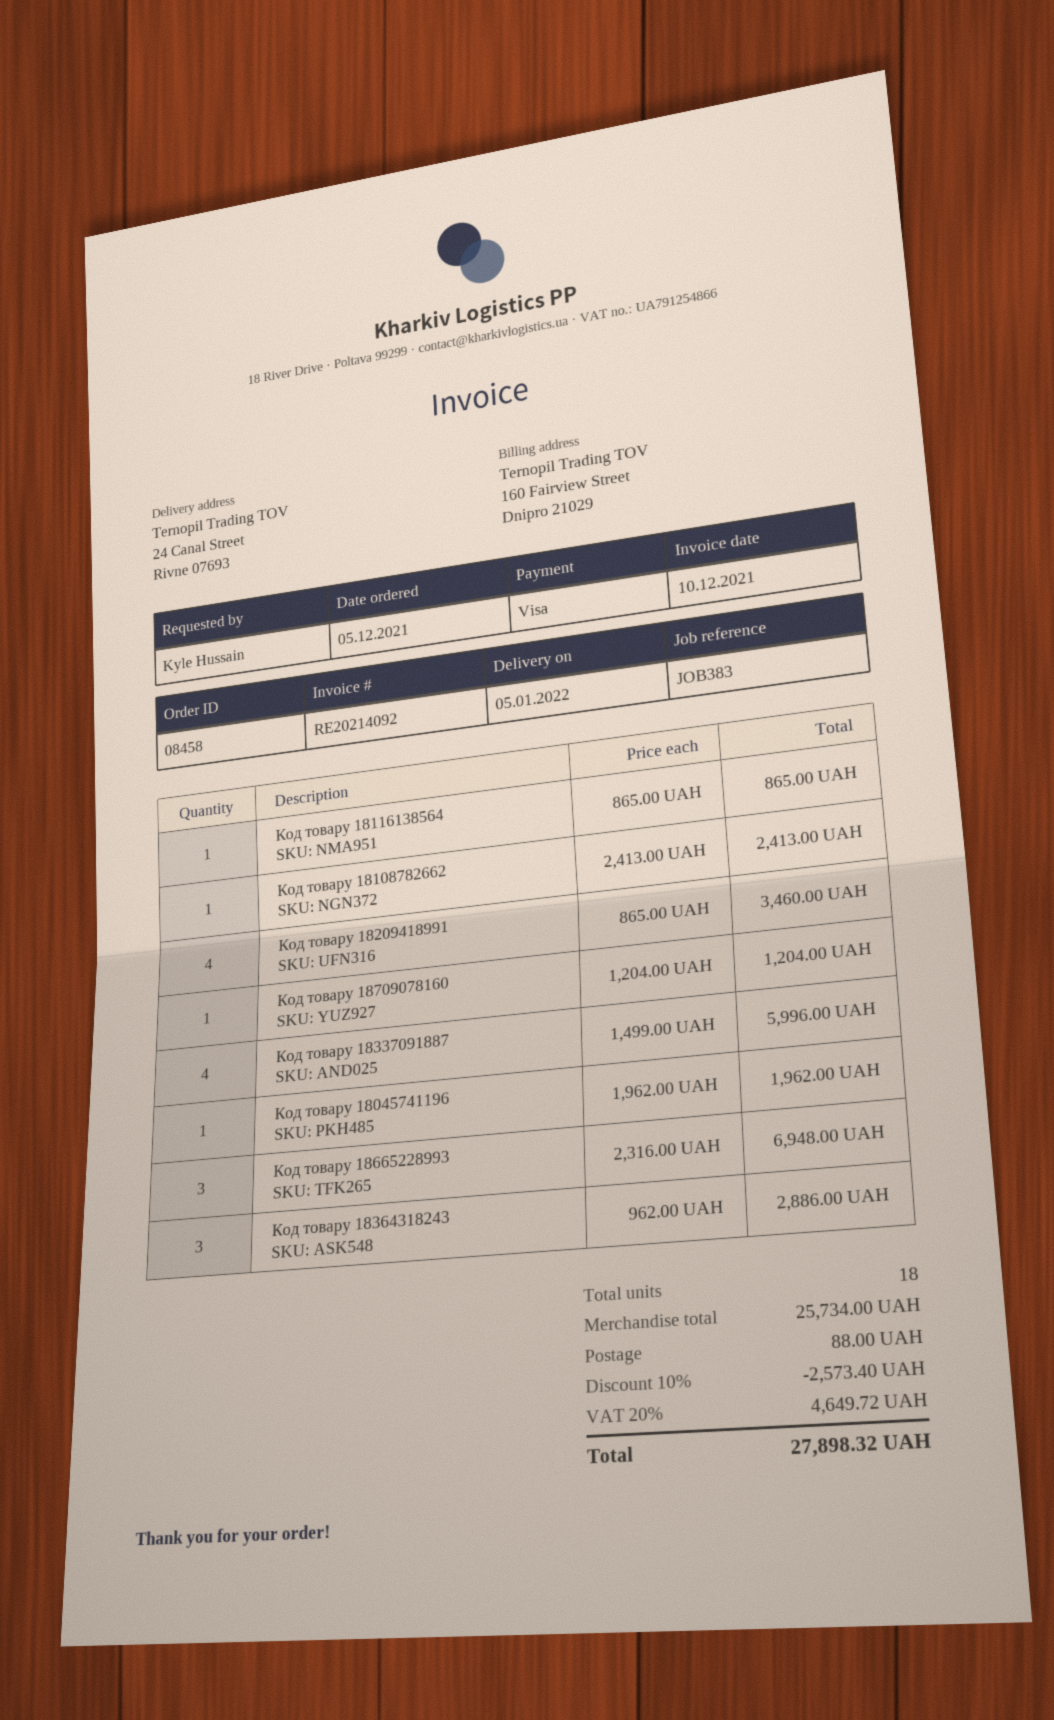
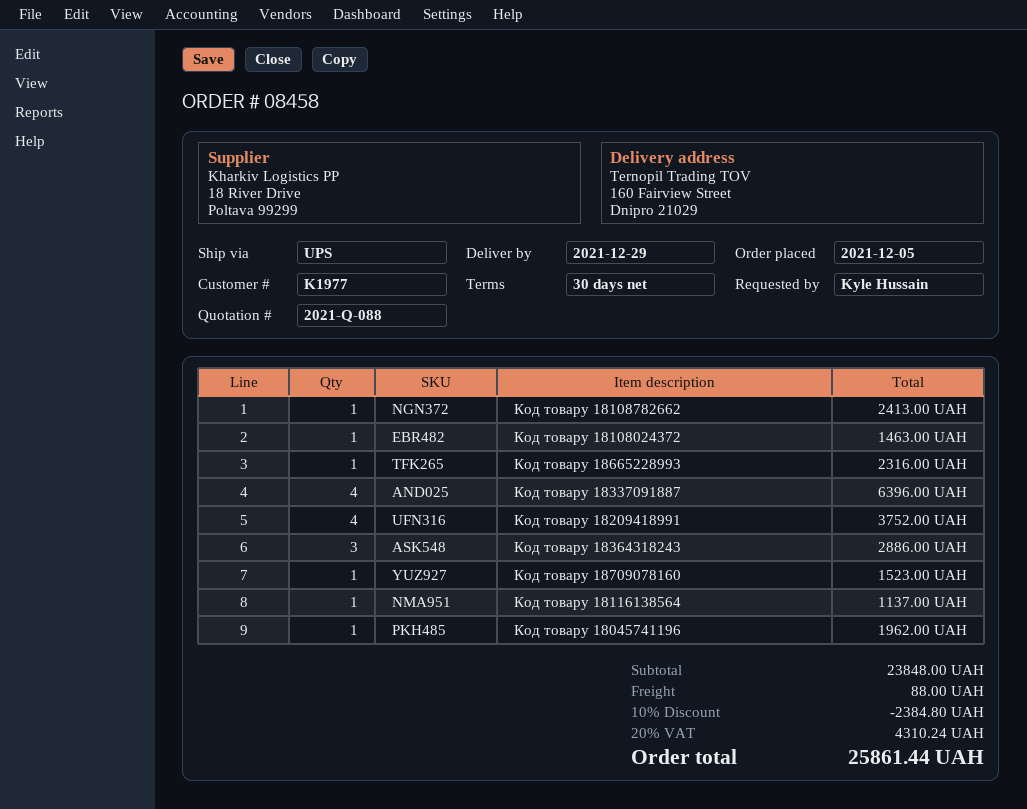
delivery date: 2022-01-05 -> 2021-12-29
ship to: 24 Canal Street, Rivne 07693 -> 160 Fairview Street, Dnipro 21029
Код товару 18116138564: 1 for 865.00 -> 1 for 1137.00
Код товару 18209418991: 4 for 3460.00 -> 4 for 3752.00
Код товару 18709078160: 1 for 1204.00 -> 1 for 1523.00
Код товару 18337091887: 4 for 5996.00 -> 4 for 6396.00
Код товару 18665228993: 3 for 6948.00 -> 1 for 2316.00
Код товару 18108024372: none -> 1 for 1463.00
subtotal: 25734.00 -> 23848.00
discount: 10% = 2573.40 -> 10% = 2384.80
tax: 20% = 4649.72 -> 20% = 4310.24
total: 27898.32 -> 25861.44

